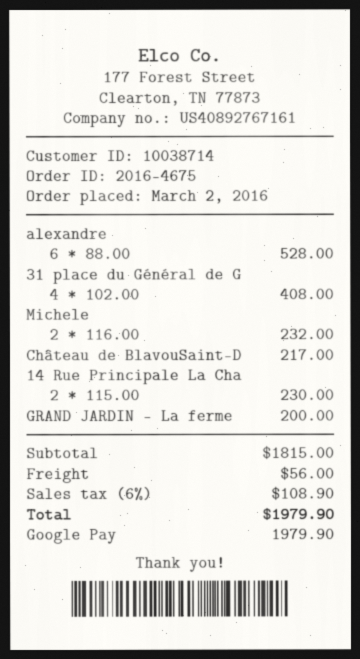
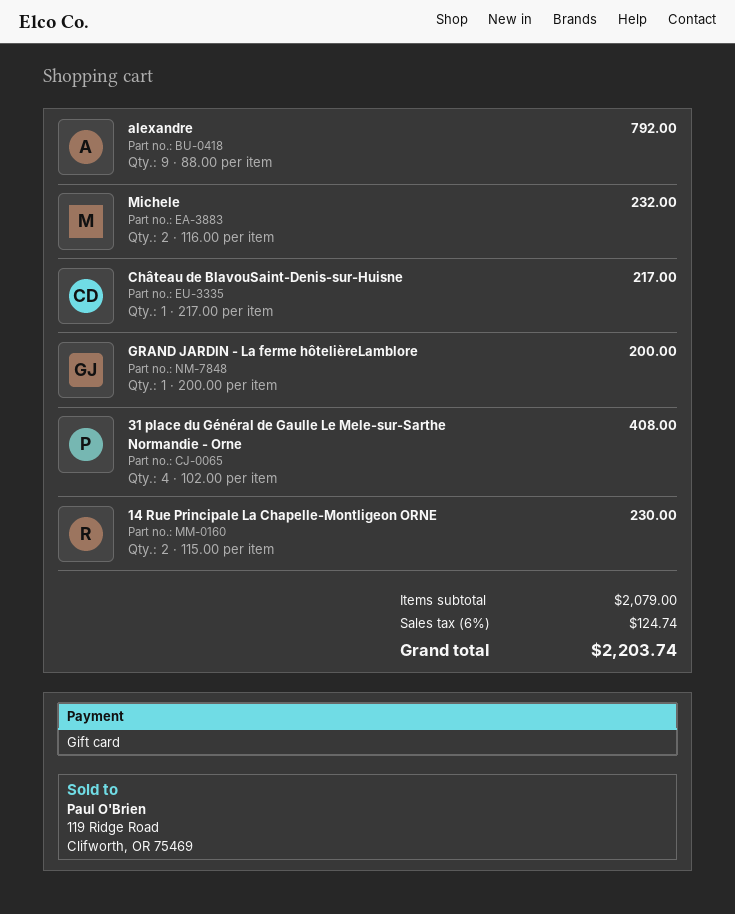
payment method: Google Pay -> gift card
alexandre: 6 x 88.00 = 528.00 -> 9 x 88.00 = 792.00
subtotal: 1815.00 -> 2079.00
shipping: 56.00 -> none
tax: 6% = 108.90 -> 6% = 124.74
total: 1979.90 -> 2203.74

